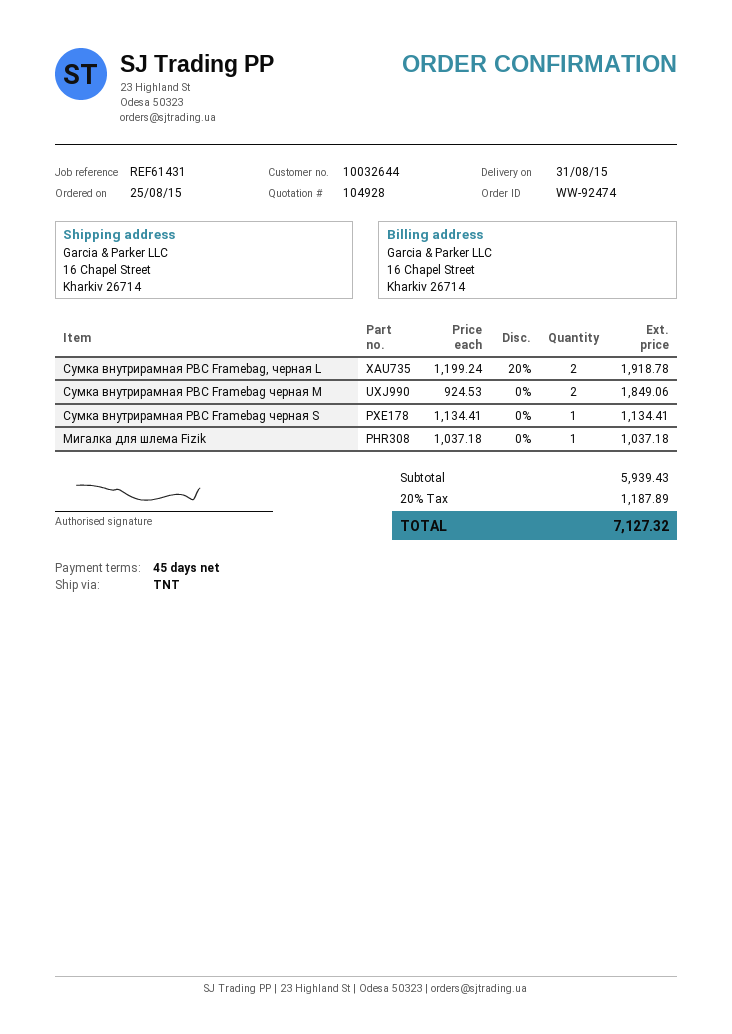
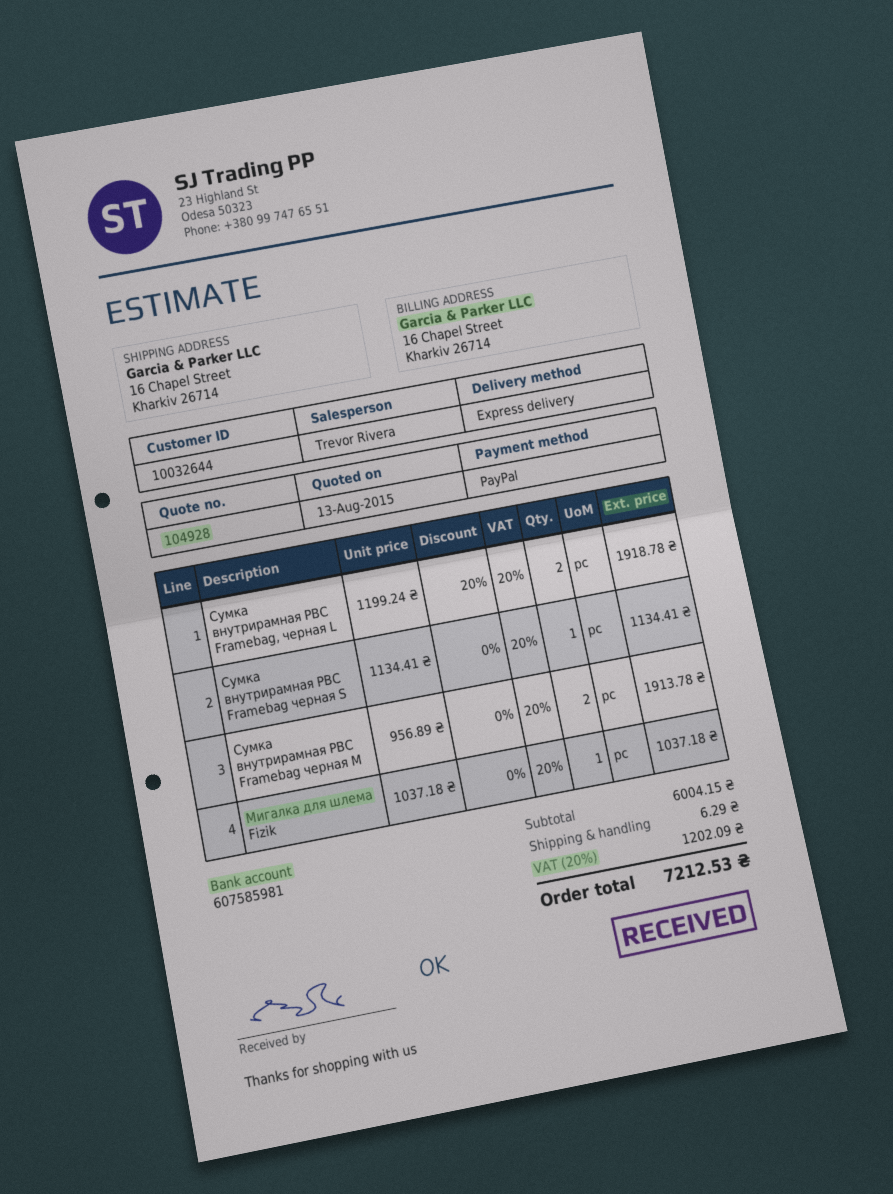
shipping method: TNT -> express
Сумка внутрирамная PBC Framebag черная M: 2 x 924.53 = 1849.06 -> 2 x 956.89 = 1913.78
subtotal: 5939.43 -> 6004.15
shipping: none -> 6.29
tax: 20% = 1187.89 -> 20% = 1202.09
total: 7127.32 -> 7212.53

